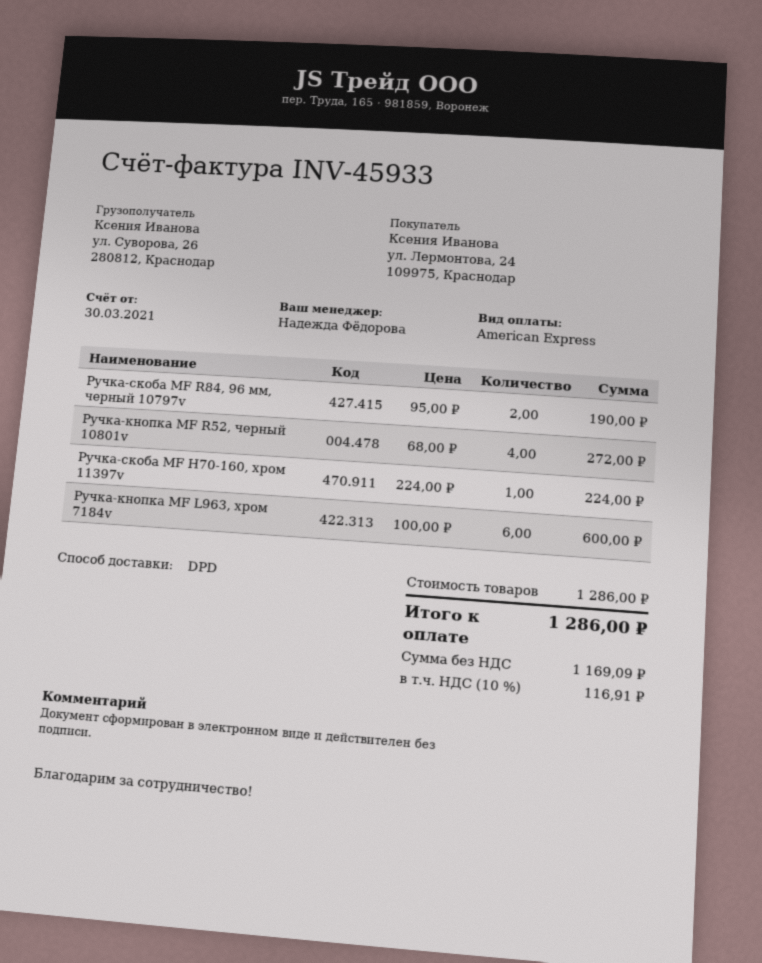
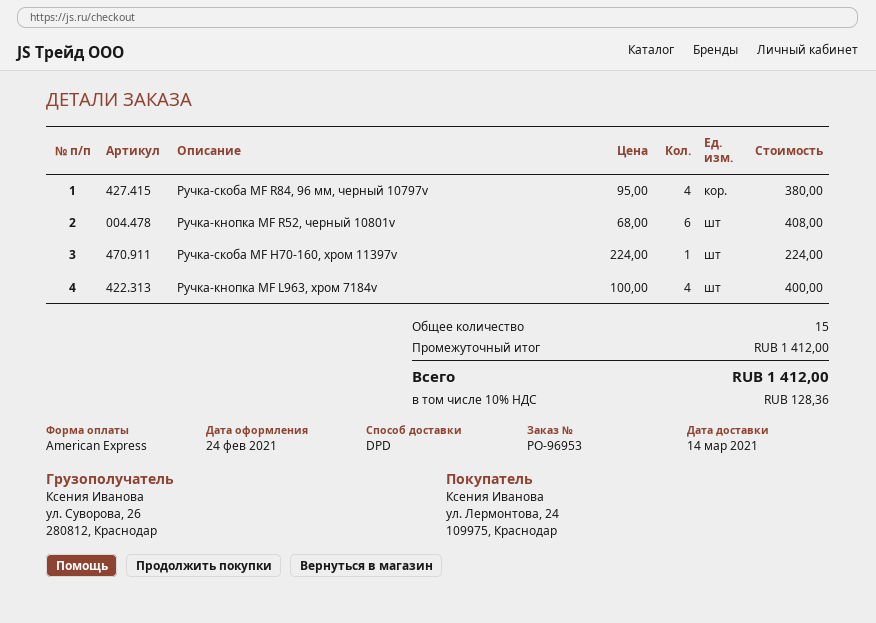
Ручка-скоба MF R84, 96 мм, черный 10797v: 2 x 95.00 = 190.00 -> 4 x 95.00 = 380.00
Ручка-кнопка MF R52, черный 10801v: 4 x 68.00 = 272.00 -> 6 x 68.00 = 408.00
Ручка-кнопка MF L963, хром 7184v: 6 x 100.00 = 600.00 -> 4 x 100.00 = 400.00
subtotal: 1286.00 -> 1412.00
tax: 10% = 116.91 -> 10% = 128.36
total: 1286.00 -> 1412.00

